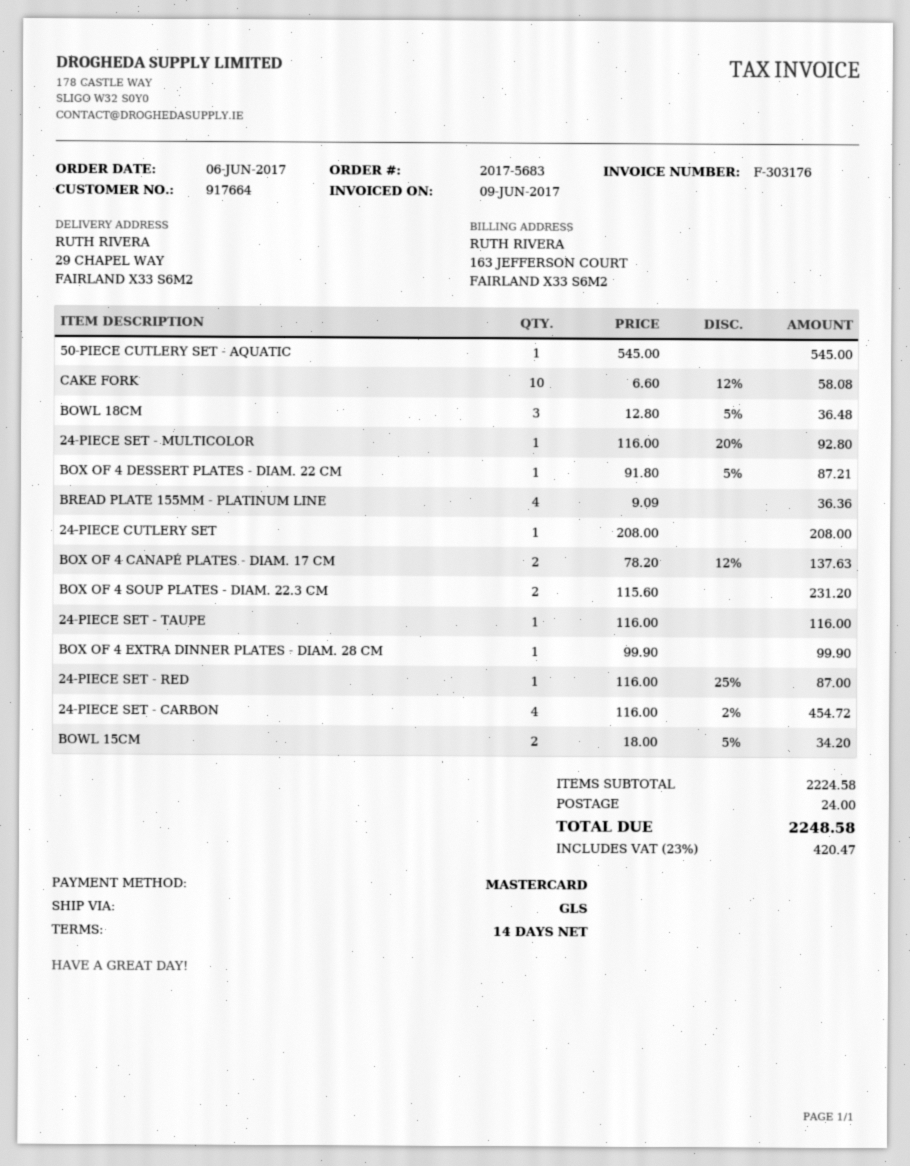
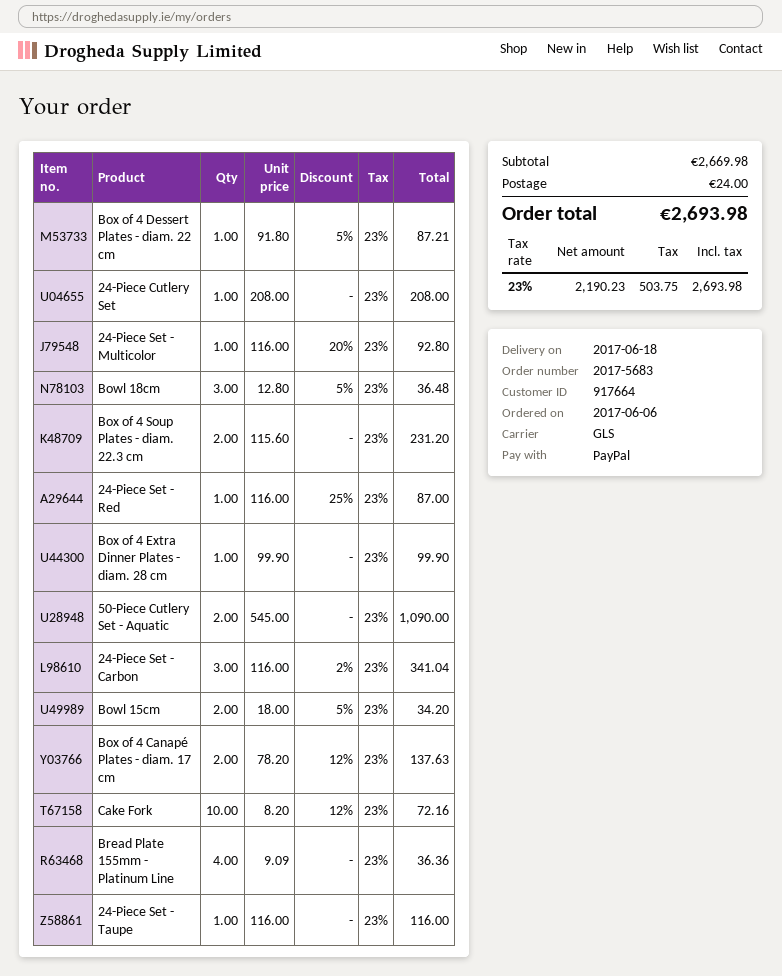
payment method: Mastercard -> PayPal
50-PIECE CUTLERY SET - AQUATIC: 1 x 545.00 = 545.00 -> 2 x 545.00 = 1090.00
CAKE FORK: 10 x 6.60 - 12% = 58.08 -> 10 x 8.20 - 12% = 72.16
24-PIECE SET - CARBON: 4 x 116.00 - 2% = 454.72 -> 3 x 116.00 - 2% = 341.04
subtotal: 2224.58 -> 2669.98
tax: 23% = 420.47 -> 23% = 503.75
total: 2248.58 -> 2693.98

